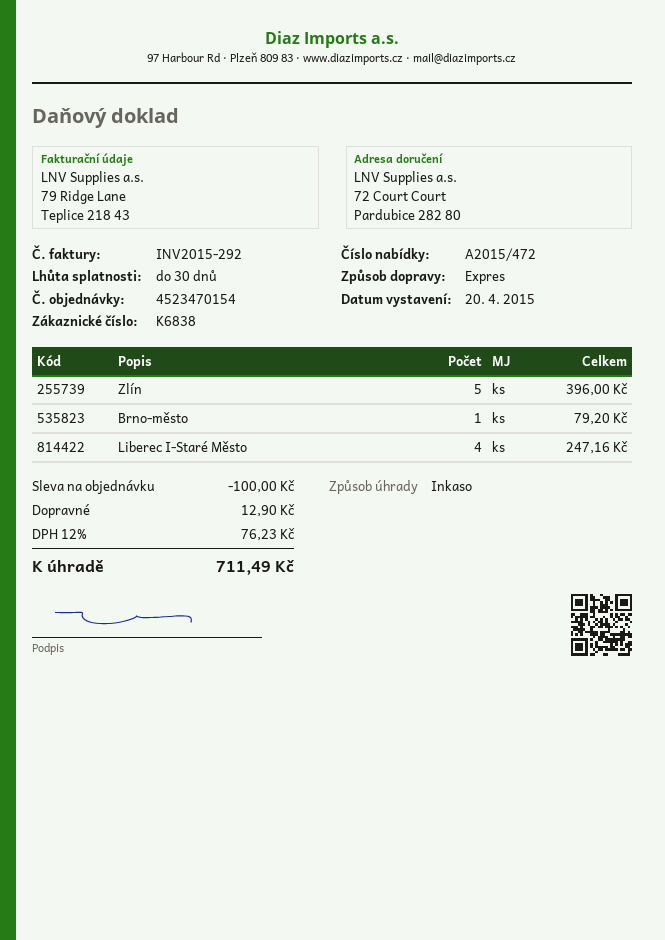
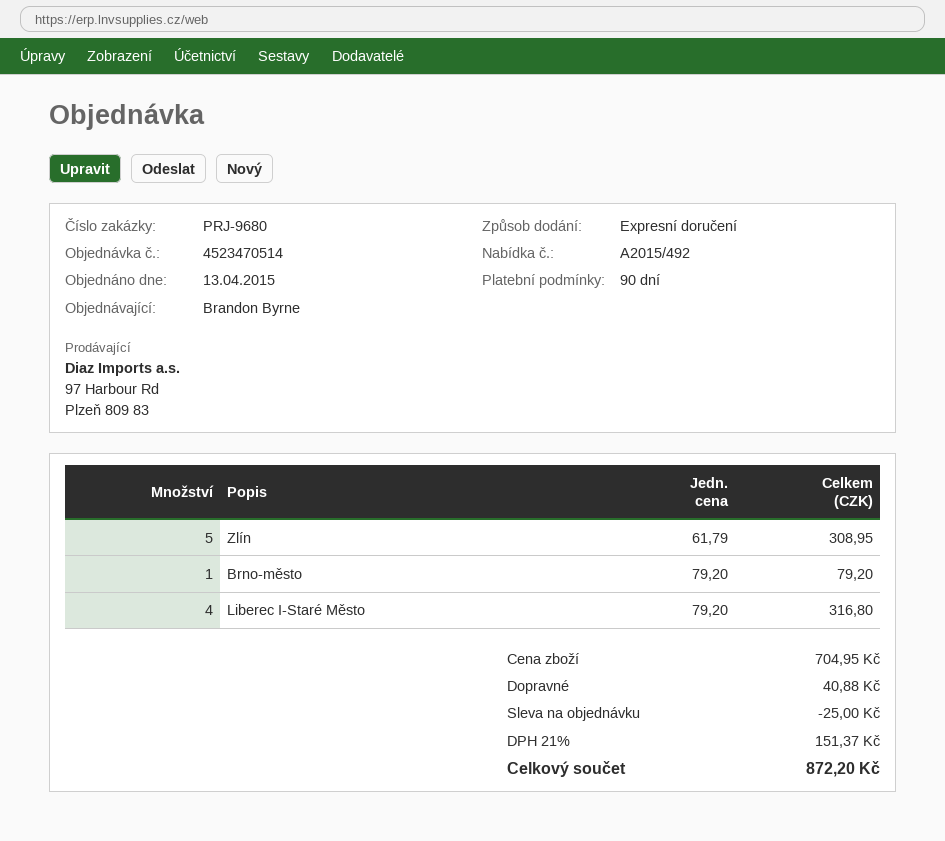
quote number: A2015/472 -> A2015/492
order number: 4523470154 -> 4523470514
payment terms: 30 days -> 90 days
Zlín: 5 for 396.00 -> 5 for 308.95
Liberec I-Staré Město: 4 for 247.16 -> 4 for 316.80
discount: 100.00 -> 25.00
shipping: 12.90 -> 40.88
tax: 12% = 76.23 -> 21% = 151.37
total: 711.49 -> 872.20

